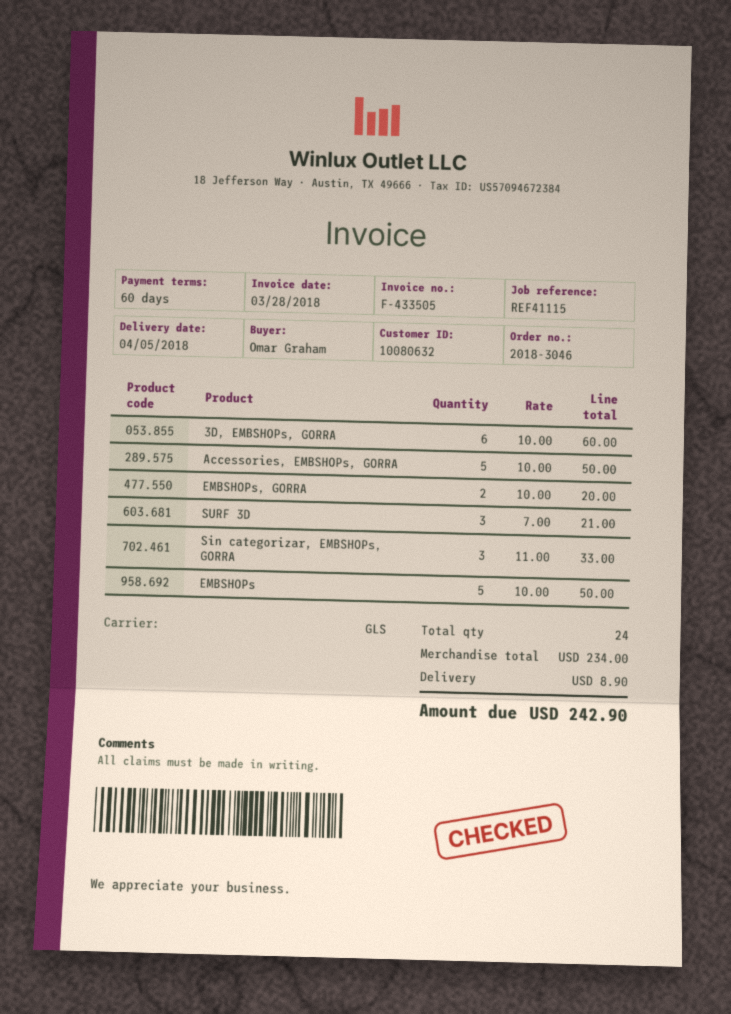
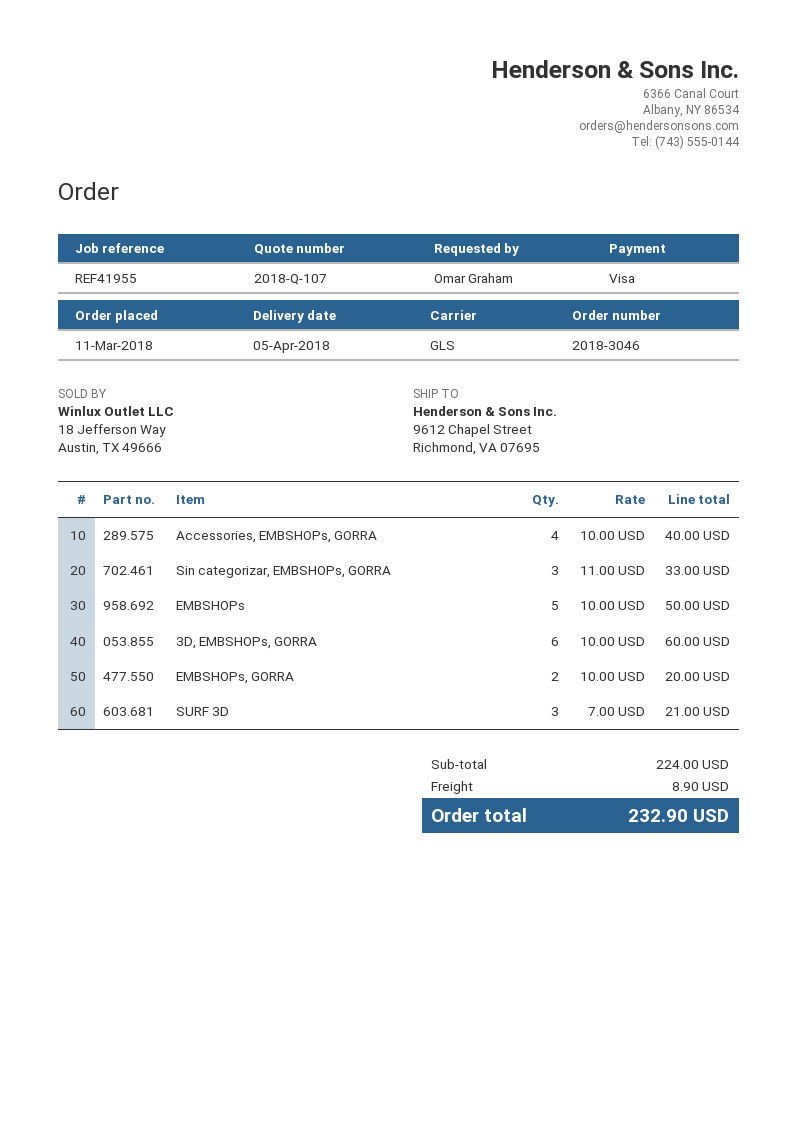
reference: REF41115 -> REF41955
Accessories, EMBSHOPs, GORRA: 5 x 10.00 = 50.00 -> 4 x 10.00 = 40.00
subtotal: 234.00 -> 224.00
total: 242.90 -> 232.90

